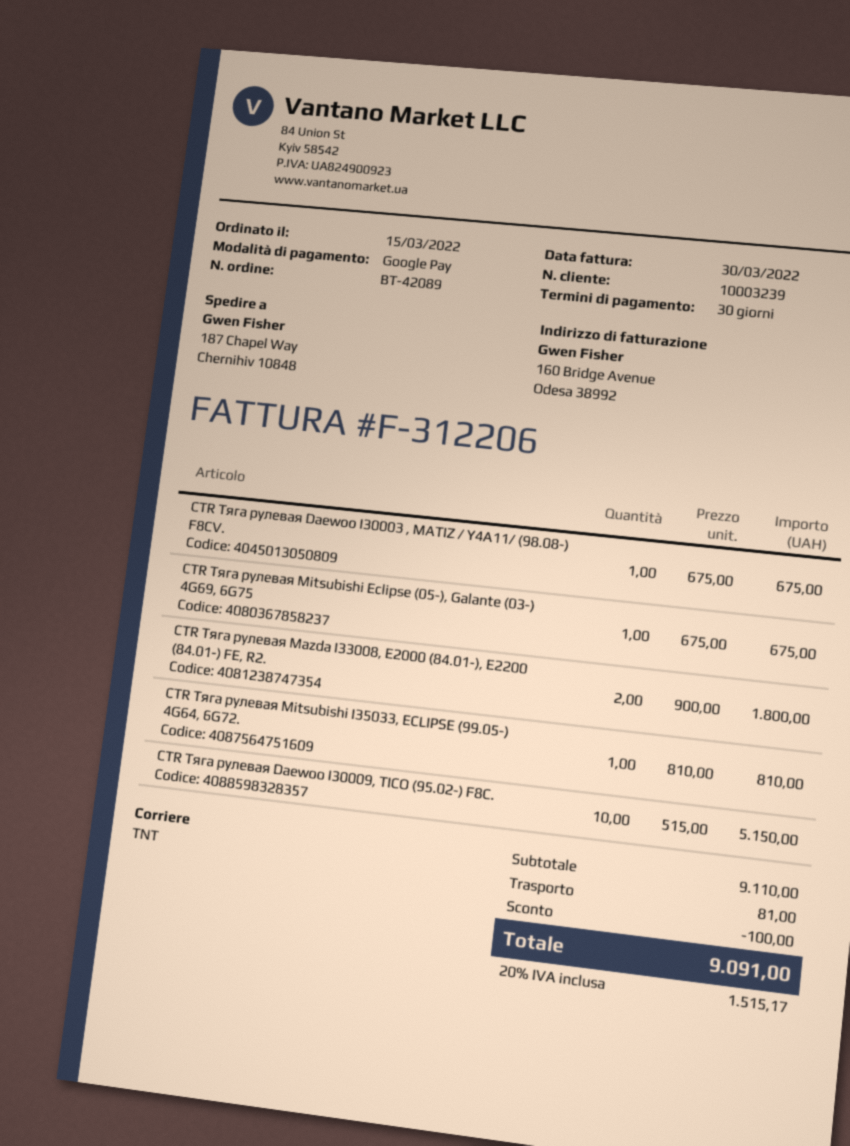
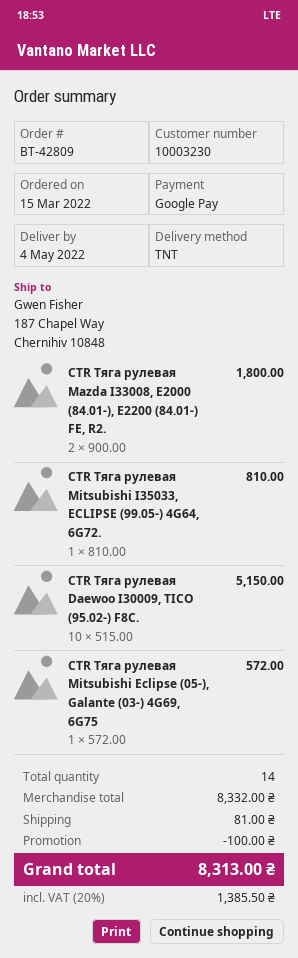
order number: BT-42089 -> BT-42809
customer number: 10003239 -> 10003230
CTR Тяга рулевая Daewoo I30003 , MATIZ / Y4A11/ (98.08-) F8CV.: 1 x 675.00 = 675.00 -> none
CTR Тяга рулевая Mitsubishi Eclipse (05-), Galante (03-) 4G69, 6G75: 1 x 675.00 = 675.00 -> 1 x 572.00 = 572.00
subtotal: 9110.00 -> 8332.00
tax: 20% = 1515.17 -> 20% = 1385.50
total: 9091.00 -> 8313.00

